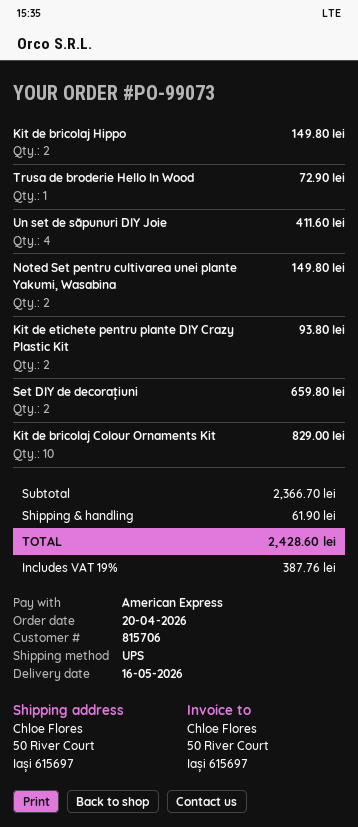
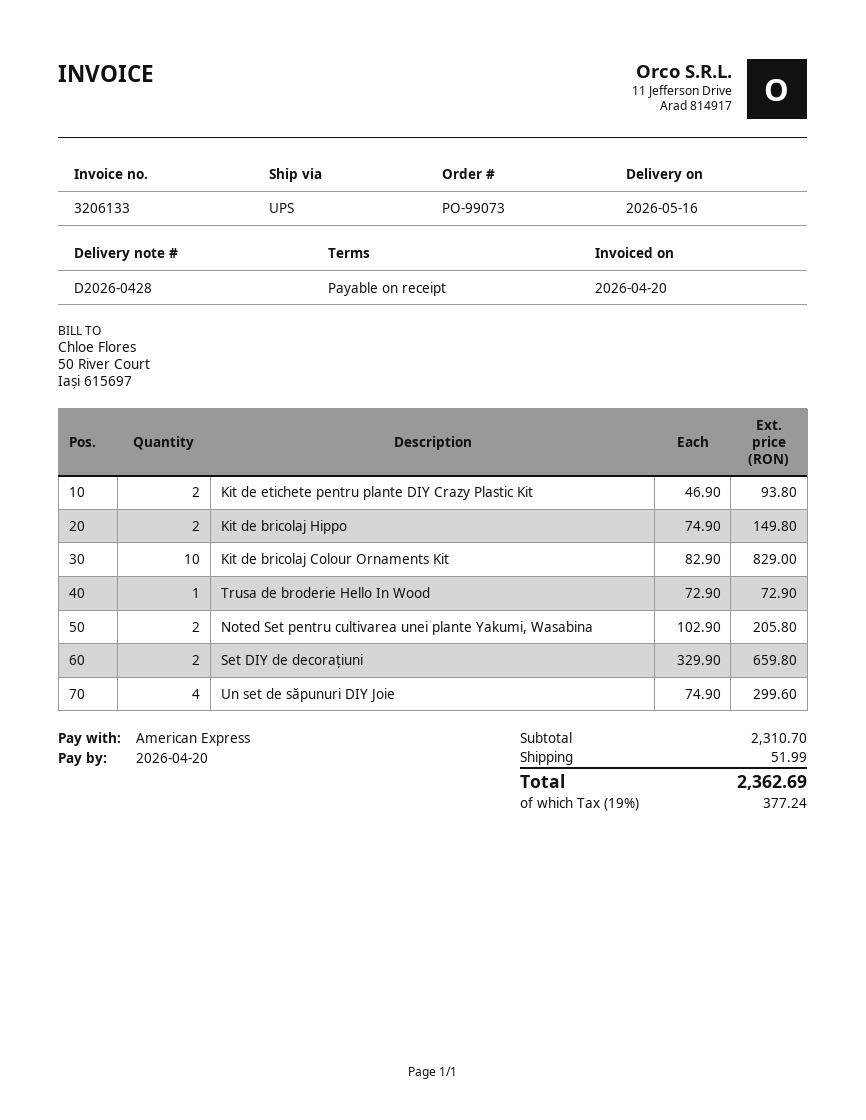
Un set de săpunuri DIY Joie: 4 for 411.60 -> 4 for 299.60
Noted Set pentru cultivarea unei plante Yakumi, Wasabina: 2 for 149.80 -> 2 for 205.80
subtotal: 2366.70 -> 2310.70
shipping: 61.90 -> 51.99
tax: 19% = 387.76 -> 19% = 377.24
total: 2428.60 -> 2362.69

